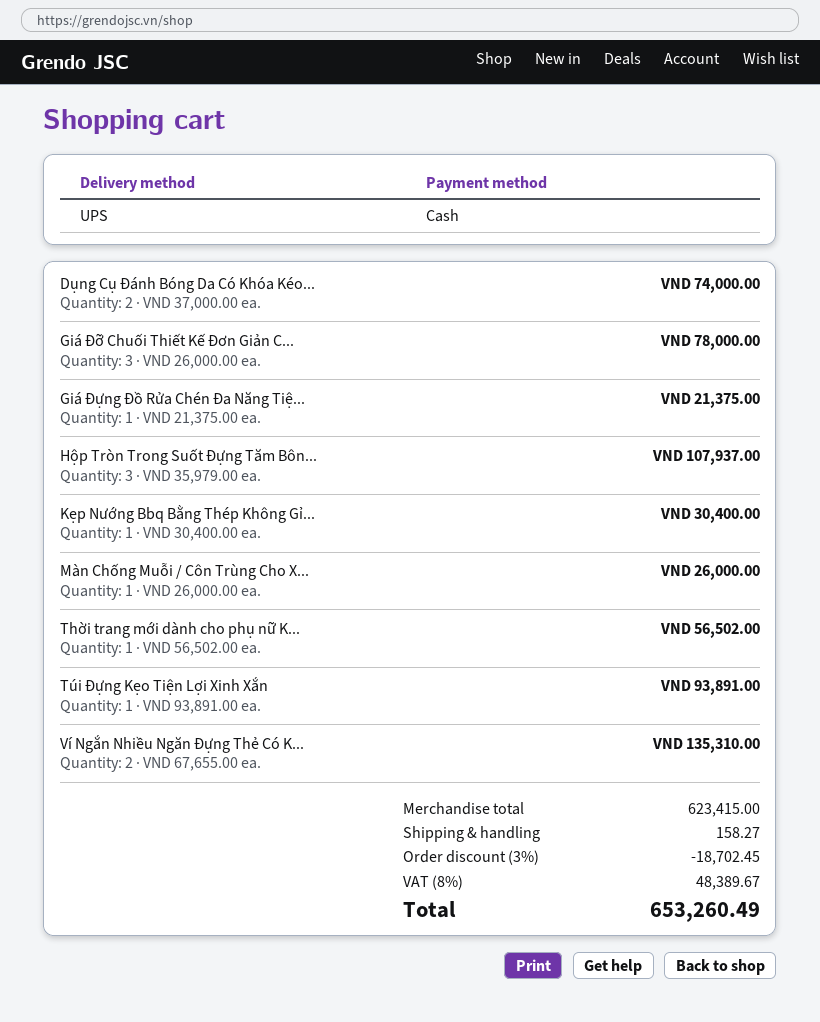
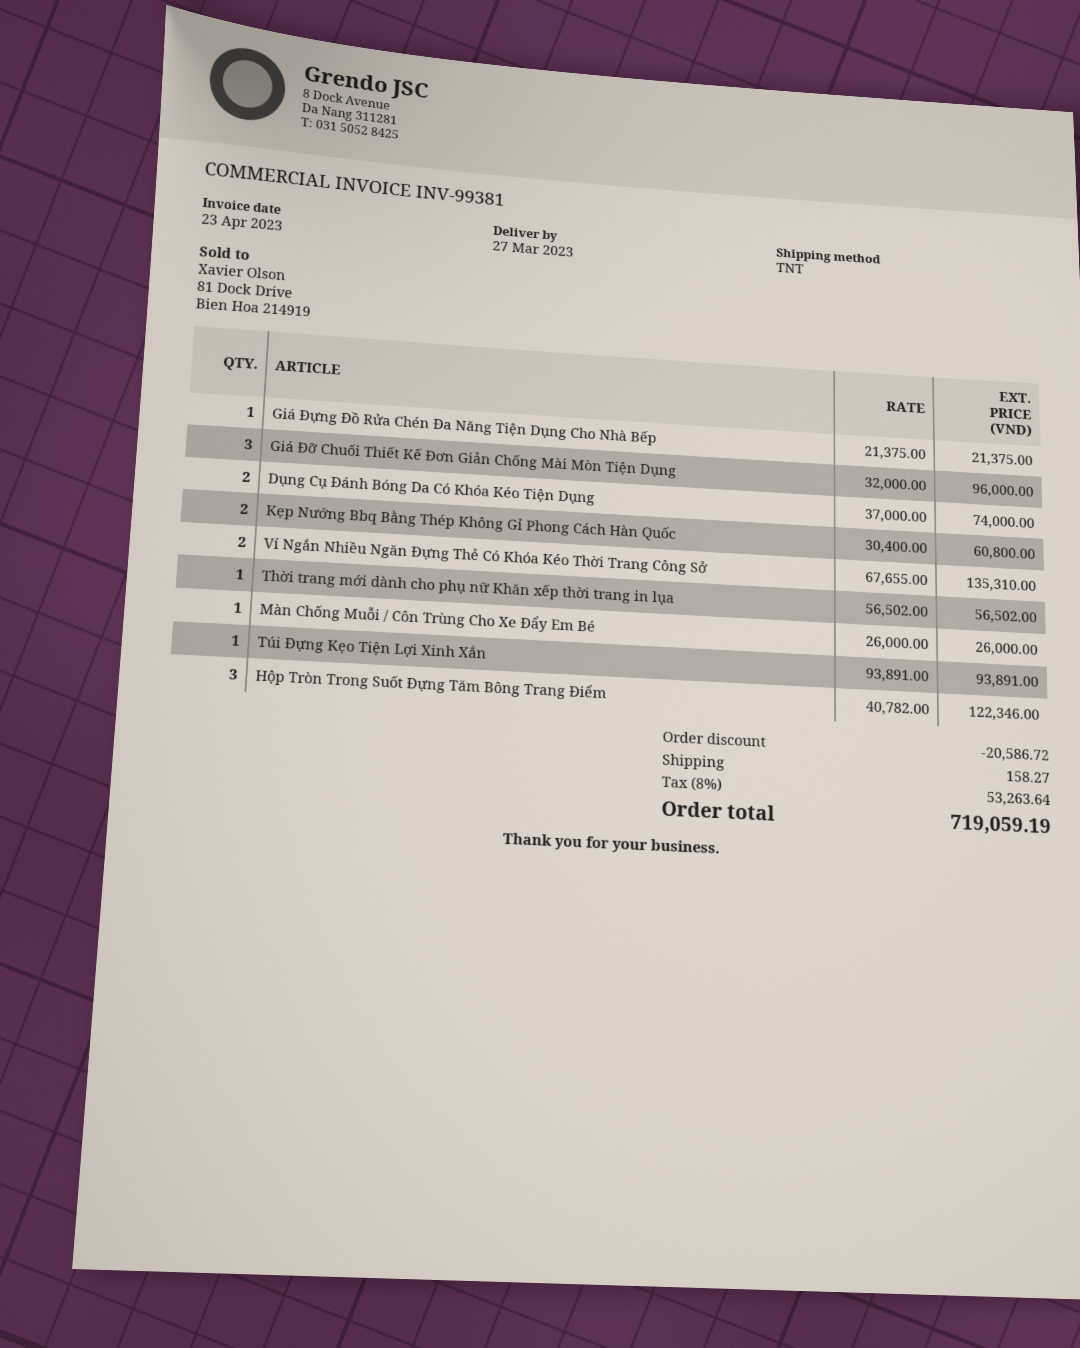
shipping method: UPS -> TNT
Giá Đỡ Chuối Thiết Kế Đơn Giản C...: 3 x 26000.00 = 78000.00 -> 3 x 32000.00 = 96000.00
Hộp Tròn Trong Suốt Đựng Tăm Bôn...: 3 x 35979.00 = 107937.00 -> 3 x 40782.00 = 122346.00
Kẹp Nướng Bbq Bằng Thép Không Gỉ...: 1 x 30400.00 = 30400.00 -> 2 x 30400.00 = 60800.00
discount: 18702.45 -> 20586.72
tax: 8% = 48389.67 -> 8% = 53263.64
total: 653260.49 -> 719059.19

